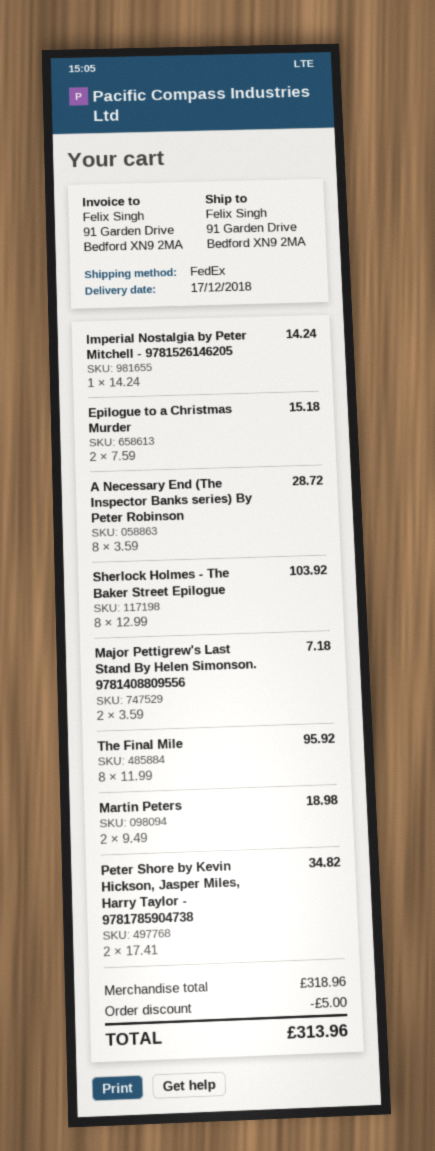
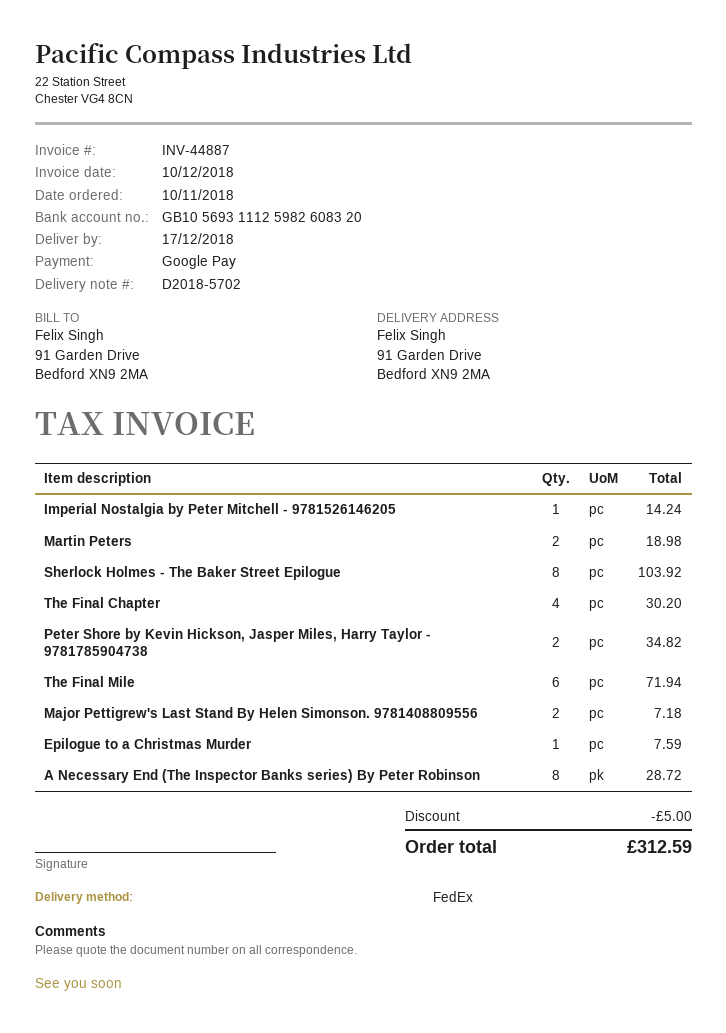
Epilogue to a Christmas Murder: 2 for 15.18 -> 1 for 7.59
The Final Mile: 8 for 95.92 -> 6 for 71.94
The Final Chapter: none -> 4 for 30.20
total: 313.96 -> 312.59

